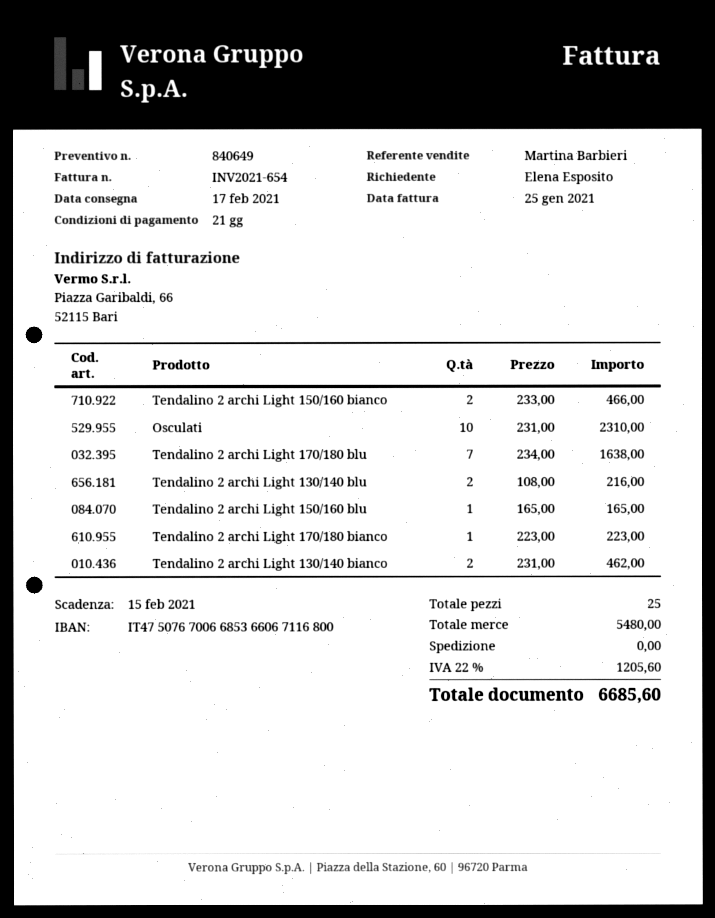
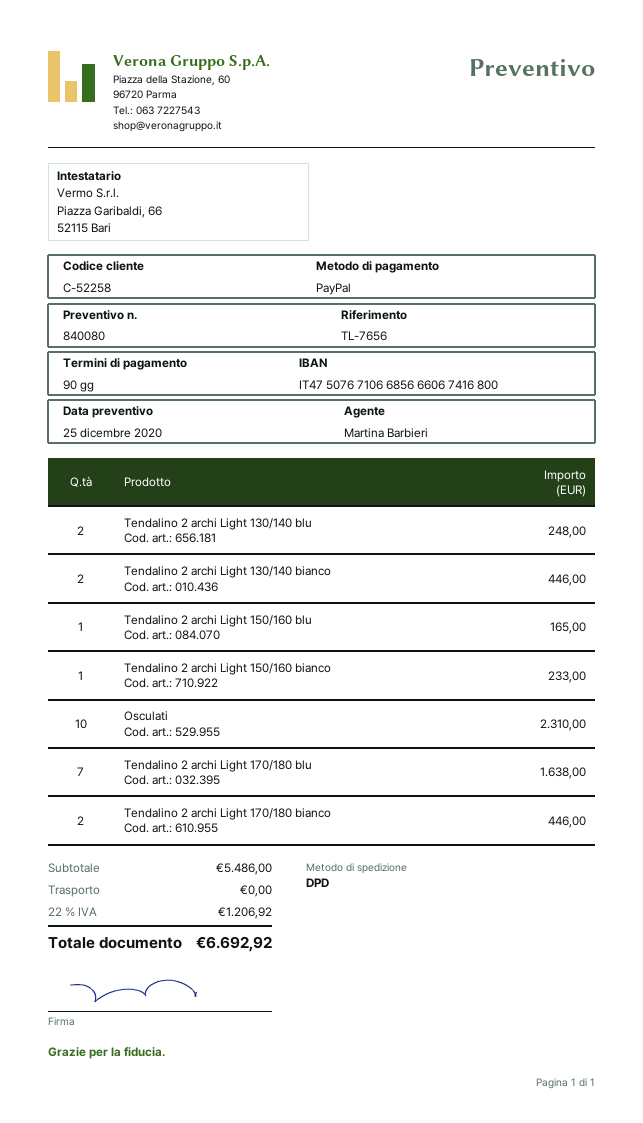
quote number: 840649 -> 840080
payment terms: 21 days -> 90 days
bank account: IT4750767006685366067116800 -> IT4750767106685666067416800
Tendalino 2 archi Light 150/160 bianco: 2 for 466.00 -> 1 for 233.00
Tendalino 2 archi Light 130/140 blu: 2 for 216.00 -> 2 for 248.00
Tendalino 2 archi Light 170/180 bianco: 1 for 223.00 -> 2 for 446.00
Tendalino 2 archi Light 130/140 bianco: 2 for 462.00 -> 2 for 446.00
subtotal: 5480.00 -> 5486.00
tax: 22% = 1205.60 -> 22% = 1206.92
total: 6685.60 -> 6692.92

